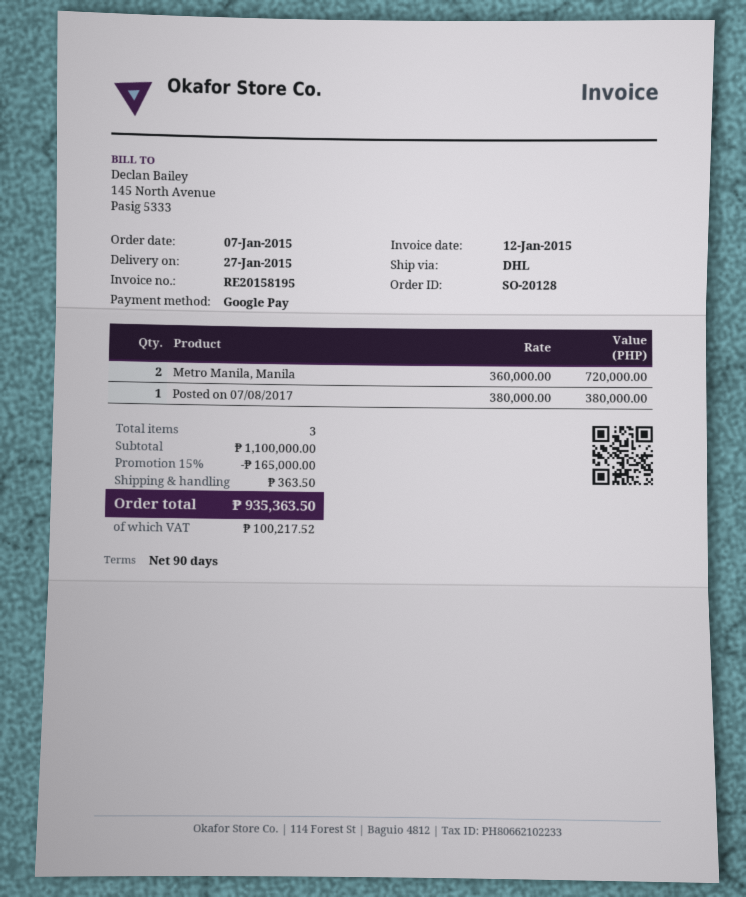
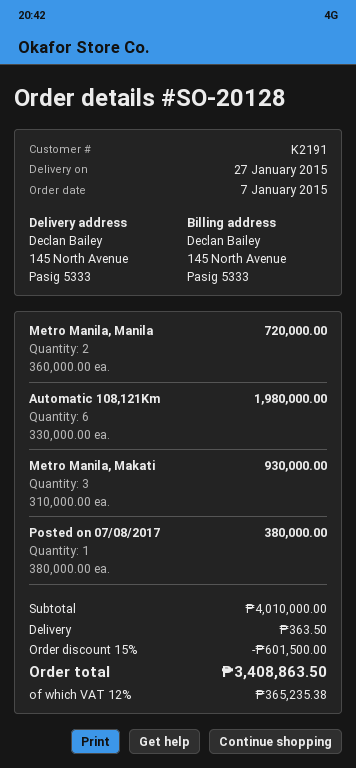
Automatic 108,121Km: none -> 6 x 330000.00 = 1980000.00
Metro Manila, Makati: none -> 3 x 310000.00 = 930000.00
subtotal: 1100000.00 -> 4010000.00
discount: 15% = 165000.00 -> 15% = 601500.00
tax: 100217.52 -> 365235.38
total: 935363.50 -> 3408863.50

